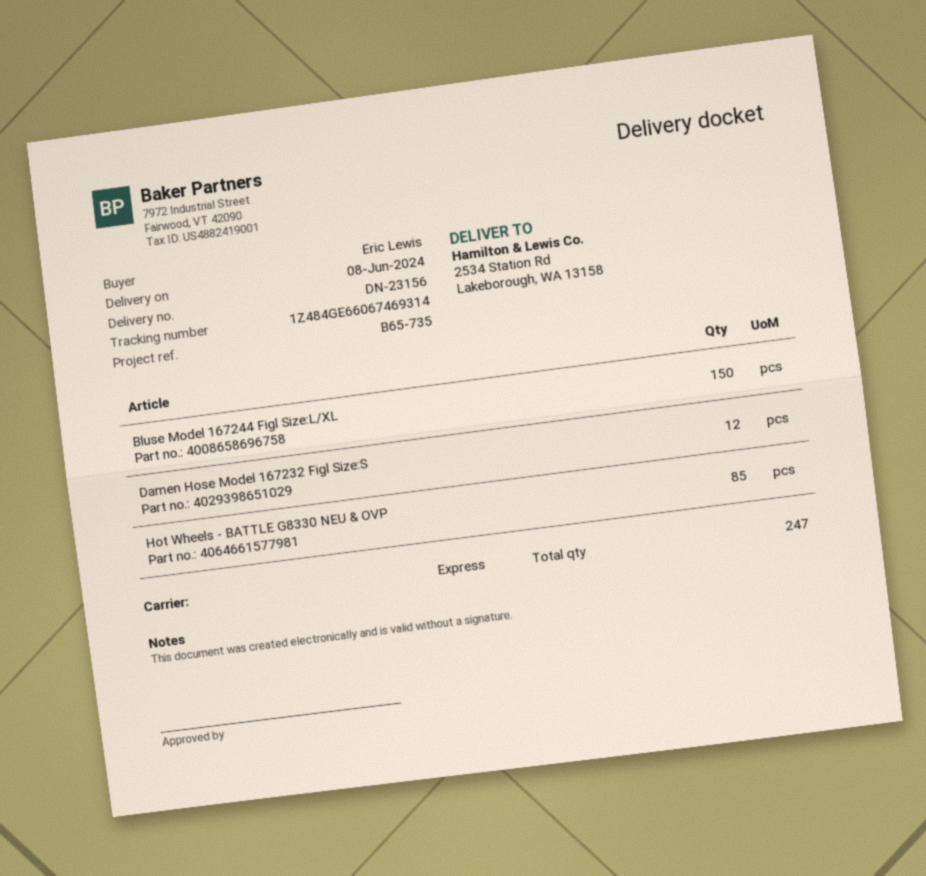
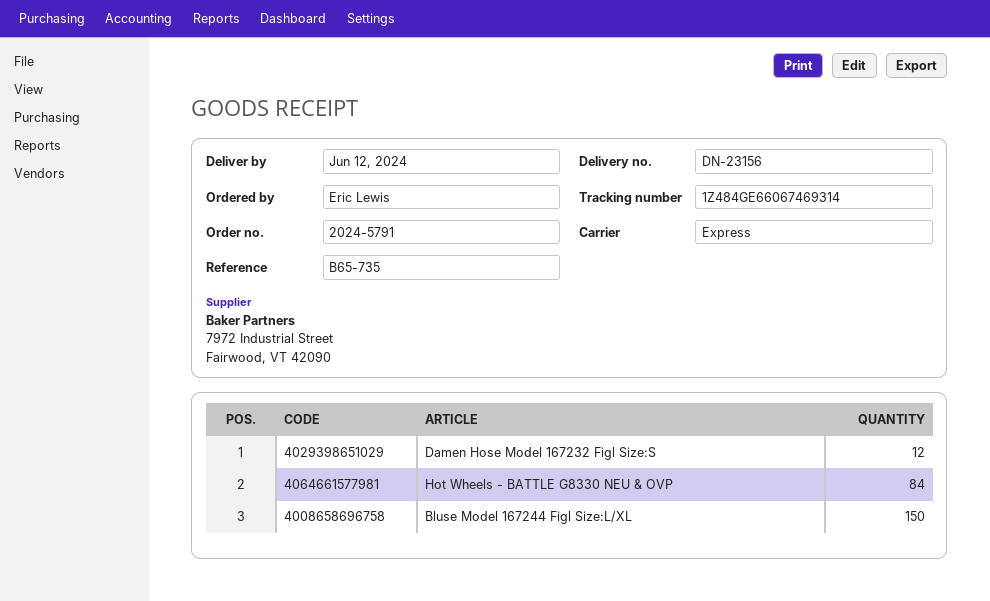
delivery date: 2024-06-08 -> 2024-06-12
Hot Wheels - BATTLE G8330 NEU & OVP: 85 -> 84

